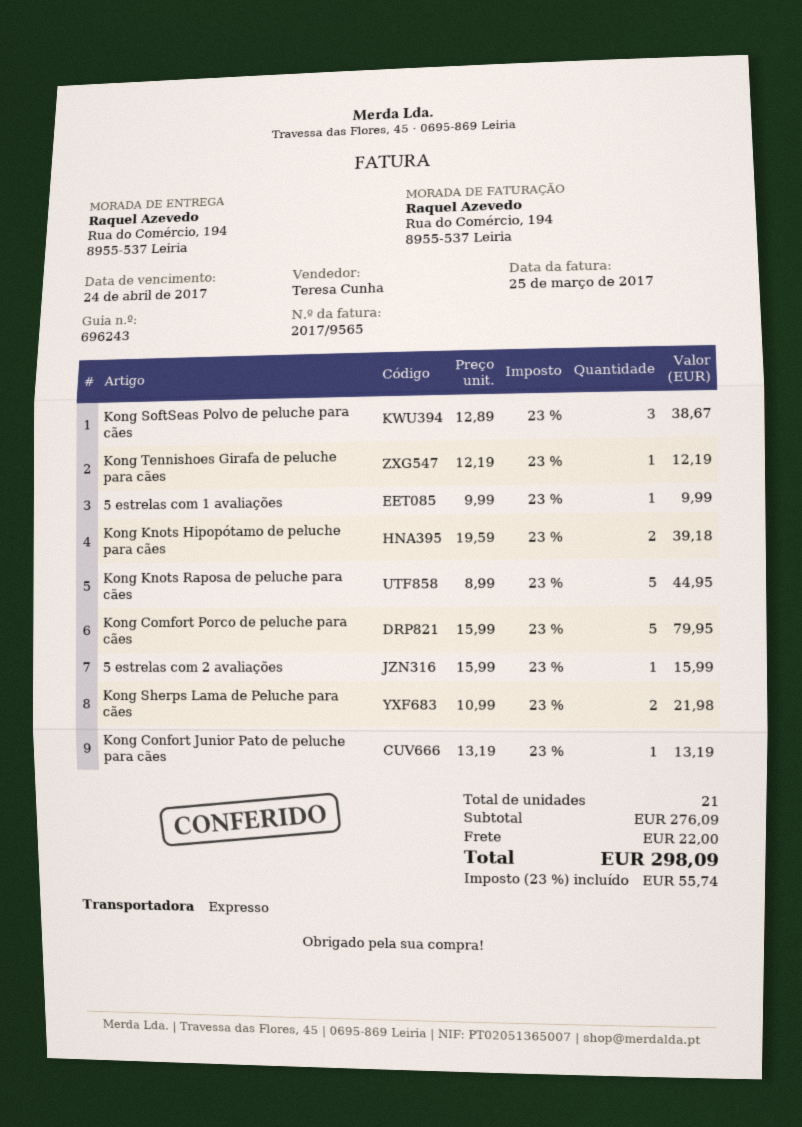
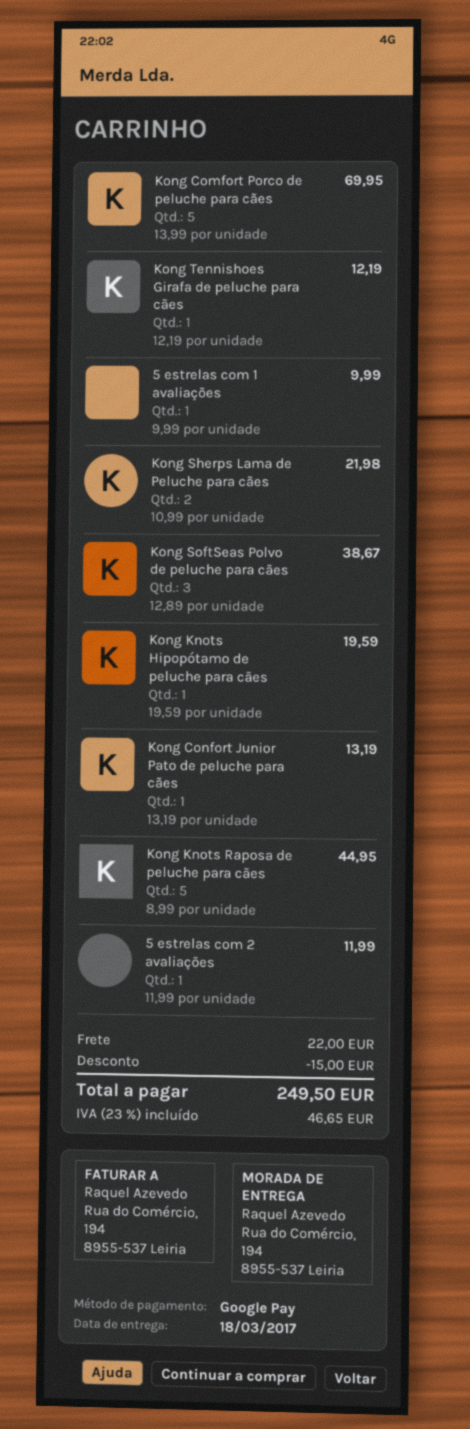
Kong Knots Hipopótamo de peluche para cães: 2 x 19.59 = 39.18 -> 1 x 19.59 = 19.59
Kong Comfort Porco de peluche para cães: 5 x 15.99 = 79.95 -> 5 x 13.99 = 69.95
5 estrelas com 2 avaliações: 1 x 15.99 = 15.99 -> 1 x 11.99 = 11.99
discount: none -> 15.00
tax: 23% = 55.74 -> 23% = 46.65
total: 298.09 -> 249.50

